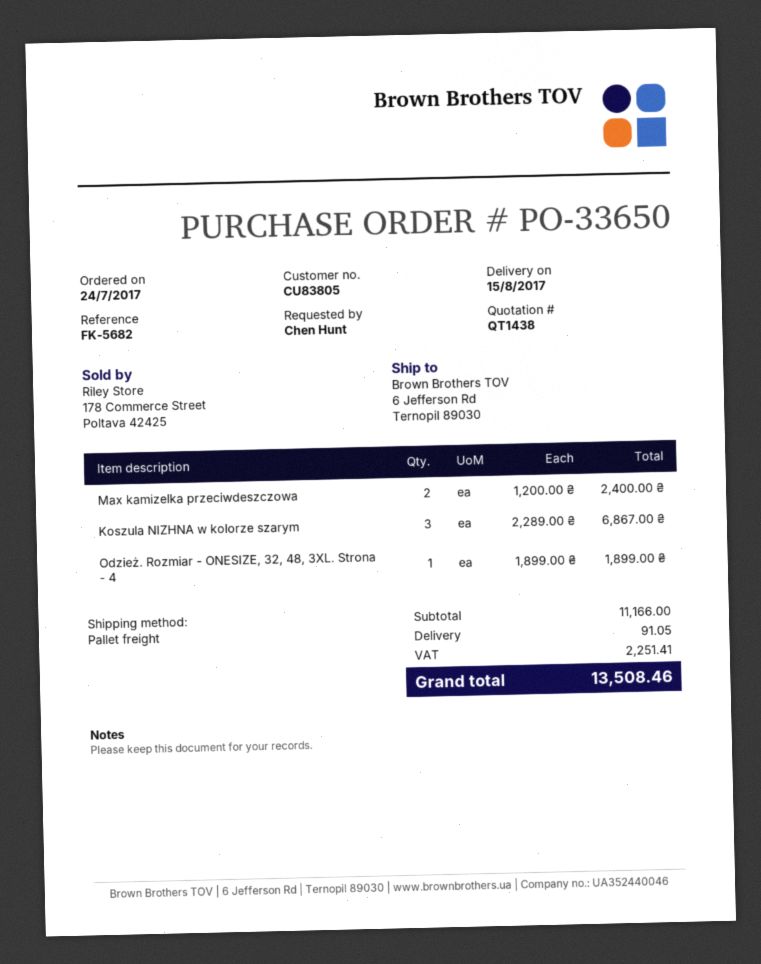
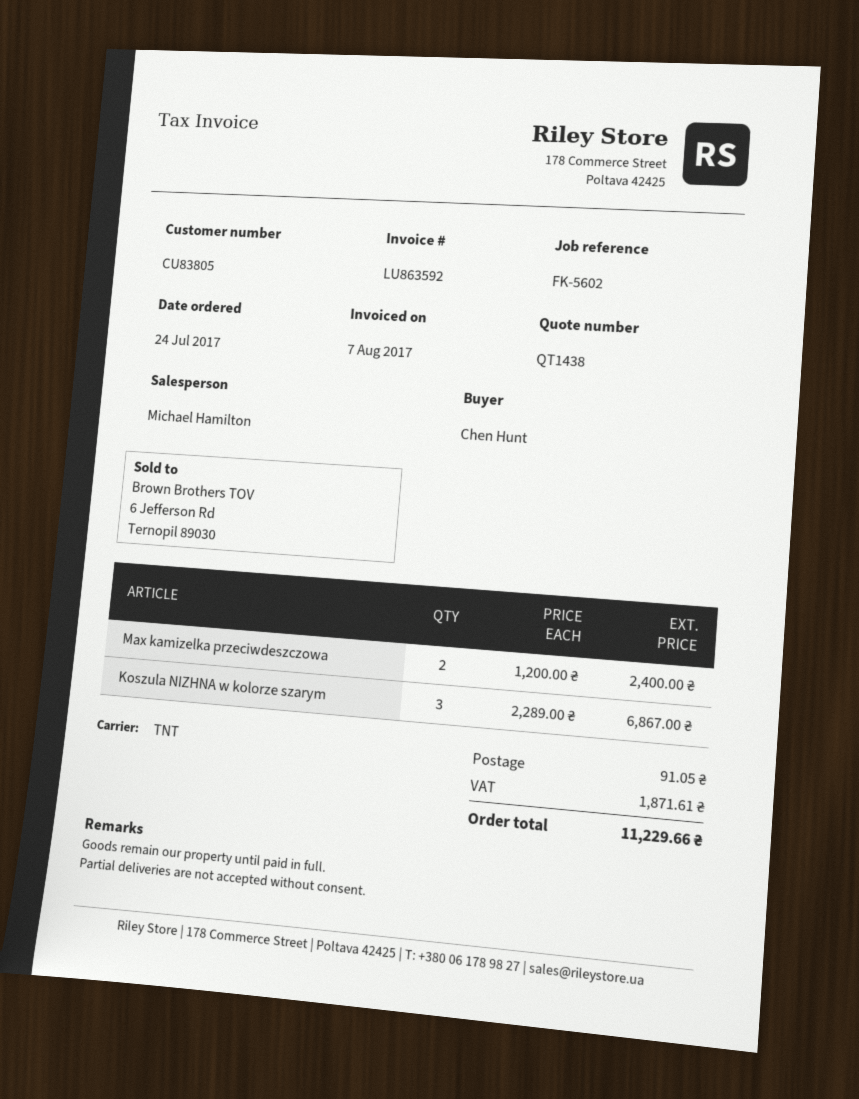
reference: FK-5682 -> FK-5602
shipping method: pallet freight -> TNT
Odzież. Rozmiar - ONESIZE, 32, 48, 3XL. Strona - 4: 1 x 1899.00 = 1899.00 -> none
tax: 2251.41 -> 1871.61
total: 13508.46 -> 11229.66

